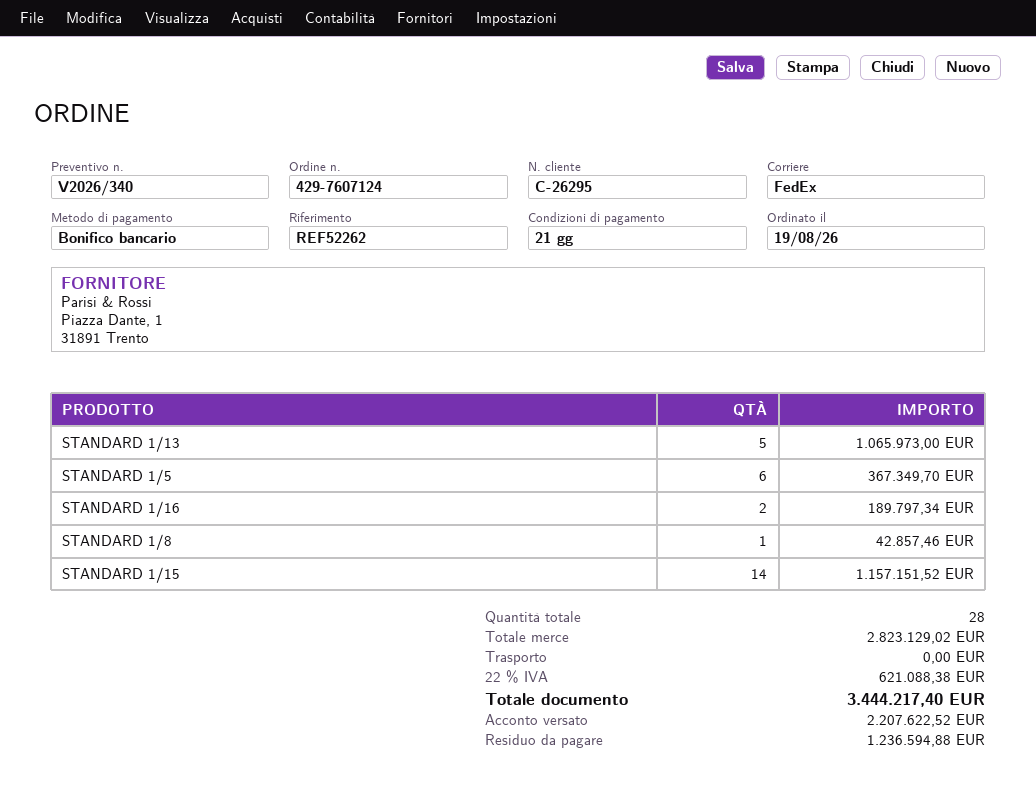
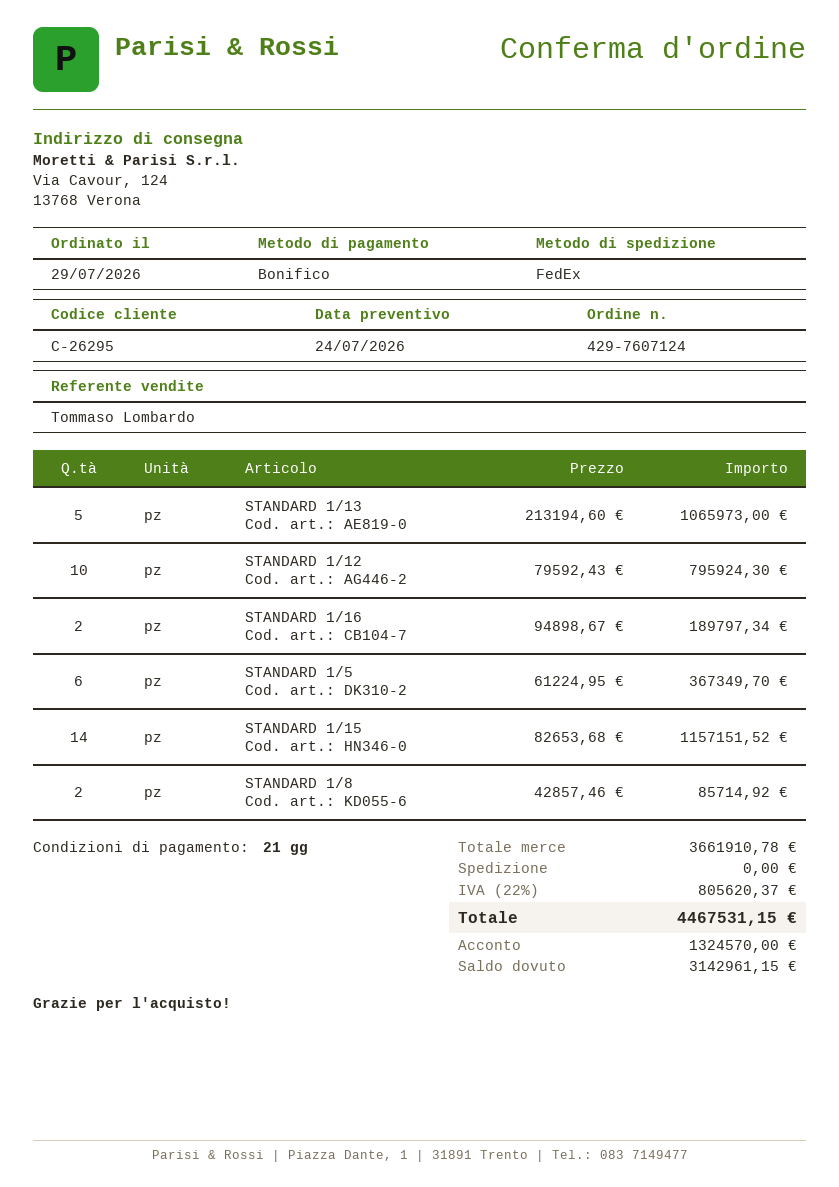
order date: 2026-08-19 -> 2026-07-29
STANDARD 1/8: 1 for 42857.46 -> 2 for 85714.92
STANDARD 1/12: none -> 10 for 795924.30
subtotal: 2823129.02 -> 3661910.78
tax: 22% = 621088.38 -> 22% = 805620.37
total: 3444217.40 -> 4467531.15
deposit: 2207622.52 -> 1324570.00
balance: 1236594.88 -> 3142961.15

